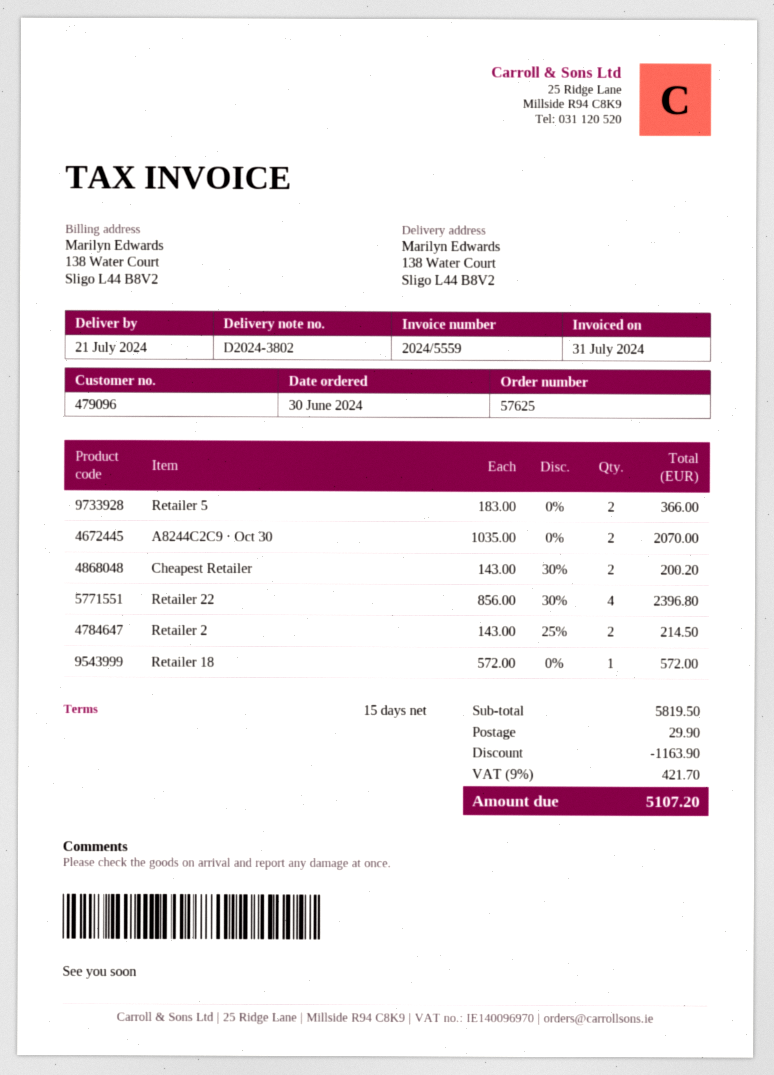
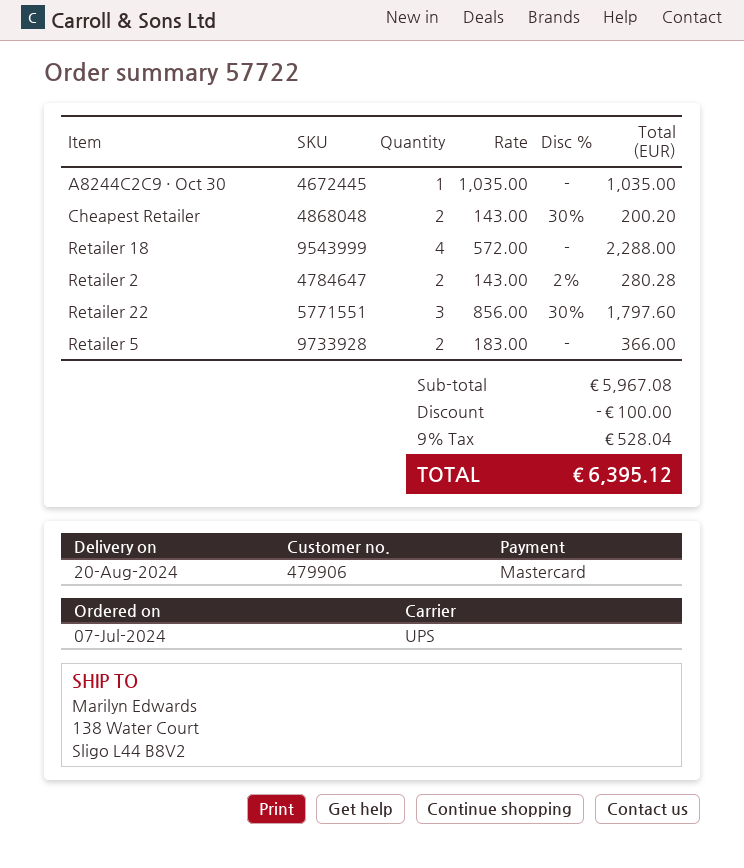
order number: 57625 -> 57722
order date: 2024-06-30 -> 2024-07-07
delivery date: 2024-07-21 -> 2024-08-20
customer number: 479096 -> 479906
A8244C2C9 · Oct 30: 2 x 1035.00 = 2070.00 -> 1 x 1035.00 = 1035.00
Retailer 22: 4 x 856.00 - 30% = 2396.80 -> 3 x 856.00 - 30% = 1797.60
Retailer 2: 2 x 143.00 - 25% = 214.50 -> 2 x 143.00 - 2% = 280.28
Retailer 18: 1 x 572.00 = 572.00 -> 4 x 572.00 = 2288.00
subtotal: 5819.50 -> 5967.08
discount: 1163.90 -> 100.00
shipping: 29.90 -> none
tax: 9% = 421.70 -> 9% = 528.04
total: 5107.20 -> 6395.12

